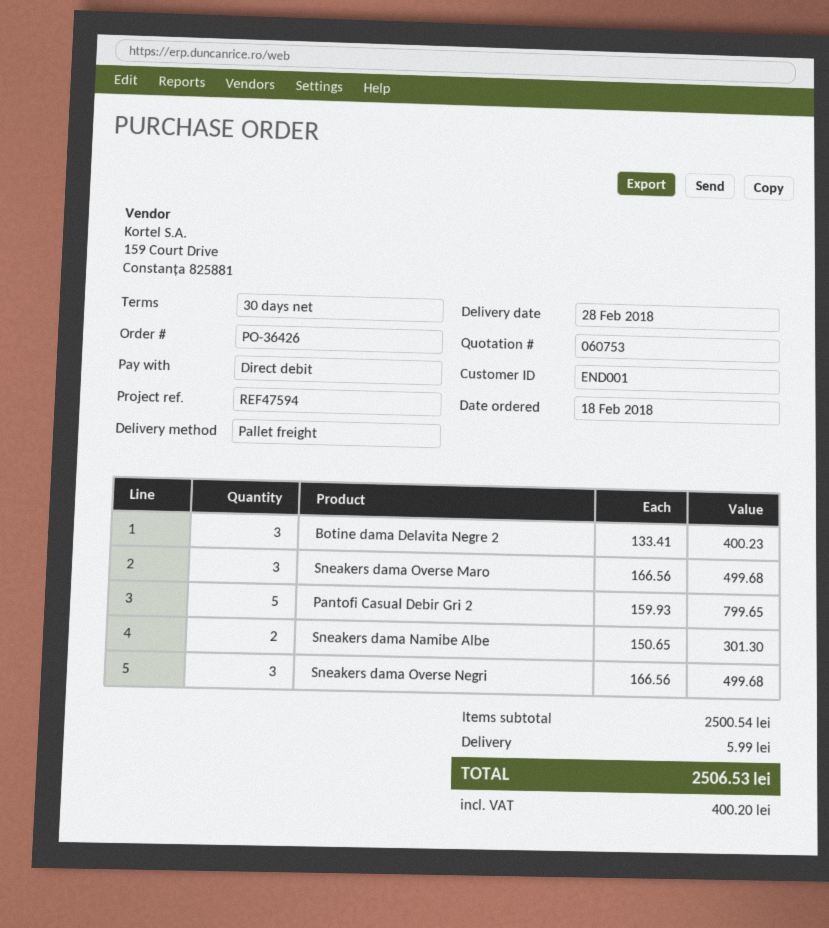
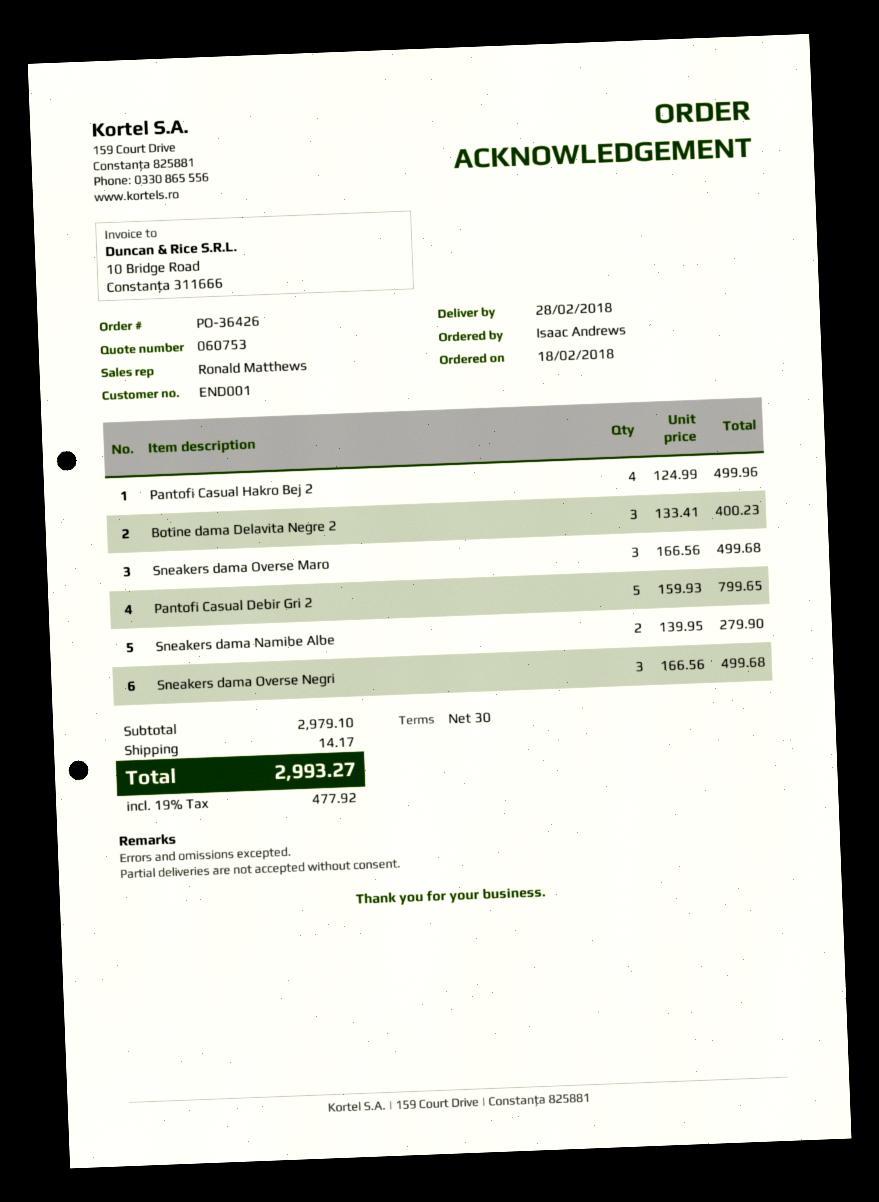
Sneakers dama Namibe Albe: 2 x 150.65 = 301.30 -> 2 x 139.95 = 279.90
Pantofi Casual Hakro Bej 2: none -> 4 x 124.99 = 499.96
subtotal: 2500.54 -> 2979.10
shipping: 5.99 -> 14.17
tax: 400.20 -> 477.92
total: 2506.53 -> 2993.27

